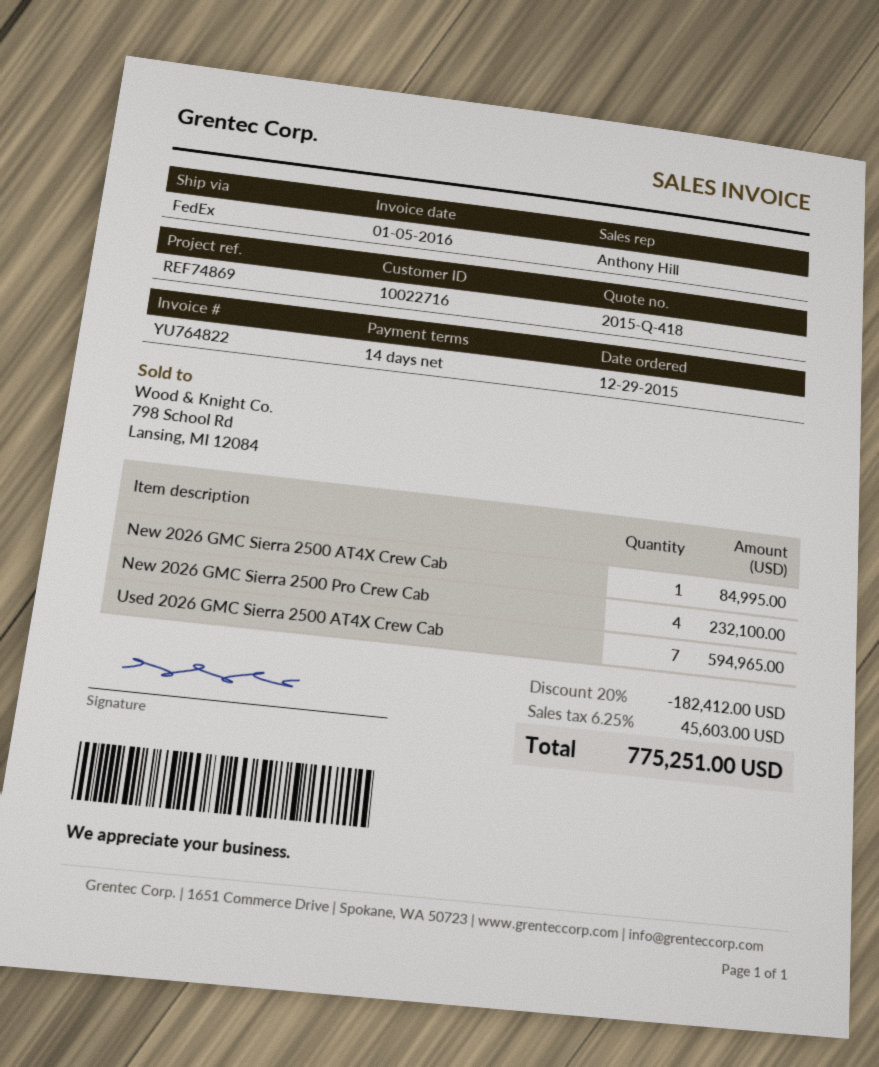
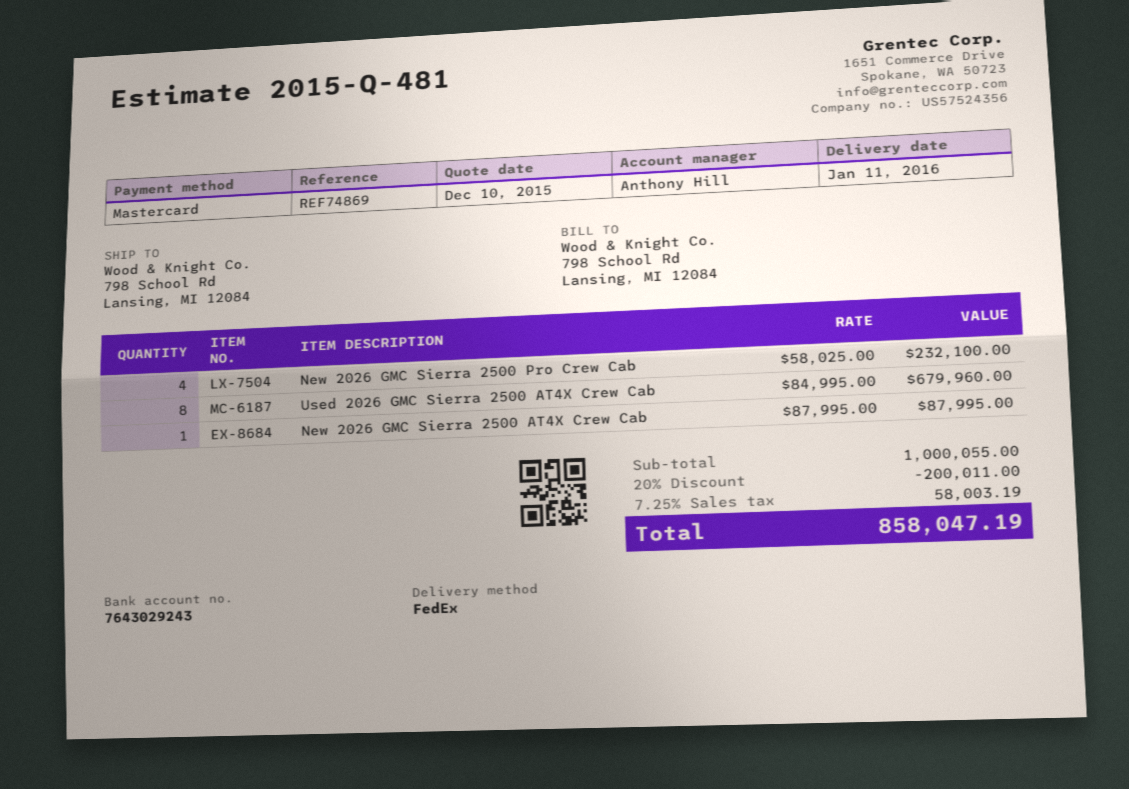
quote number: 2015-Q-418 -> 2015-Q-481
New 2026 GMC Sierra 2500 AT4X Crew Cab: 1 for 84995.00 -> 1 for 87995.00
Used 2026 GMC Sierra 2500 AT4X Crew Cab: 7 for 594965.00 -> 8 for 679960.00
discount: 20% = 182412.00 -> 20% = 200011.00
tax: 6.25% = 45603.00 -> 7.25% = 58003.19
total: 775251.00 -> 858047.19

